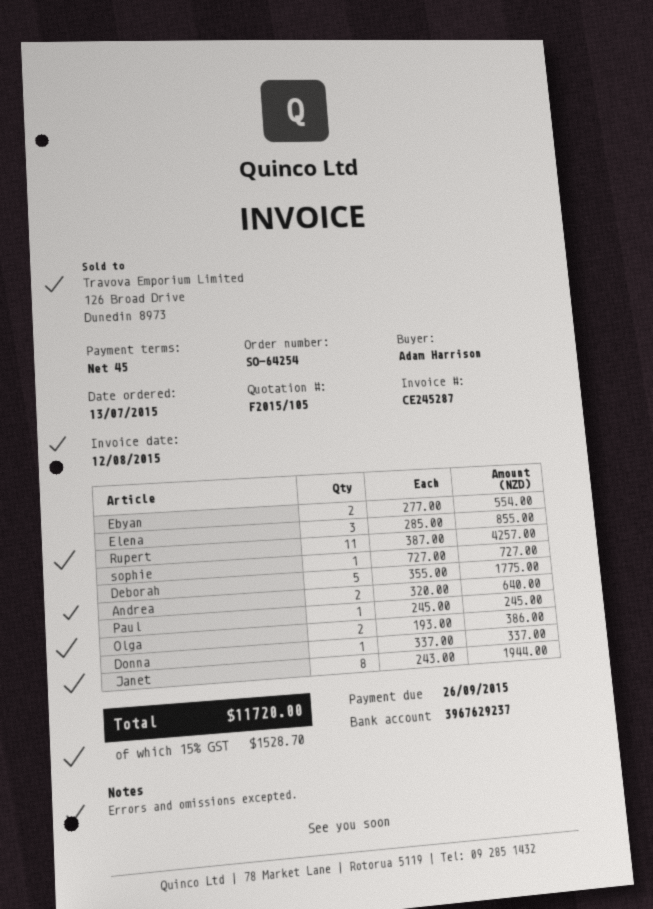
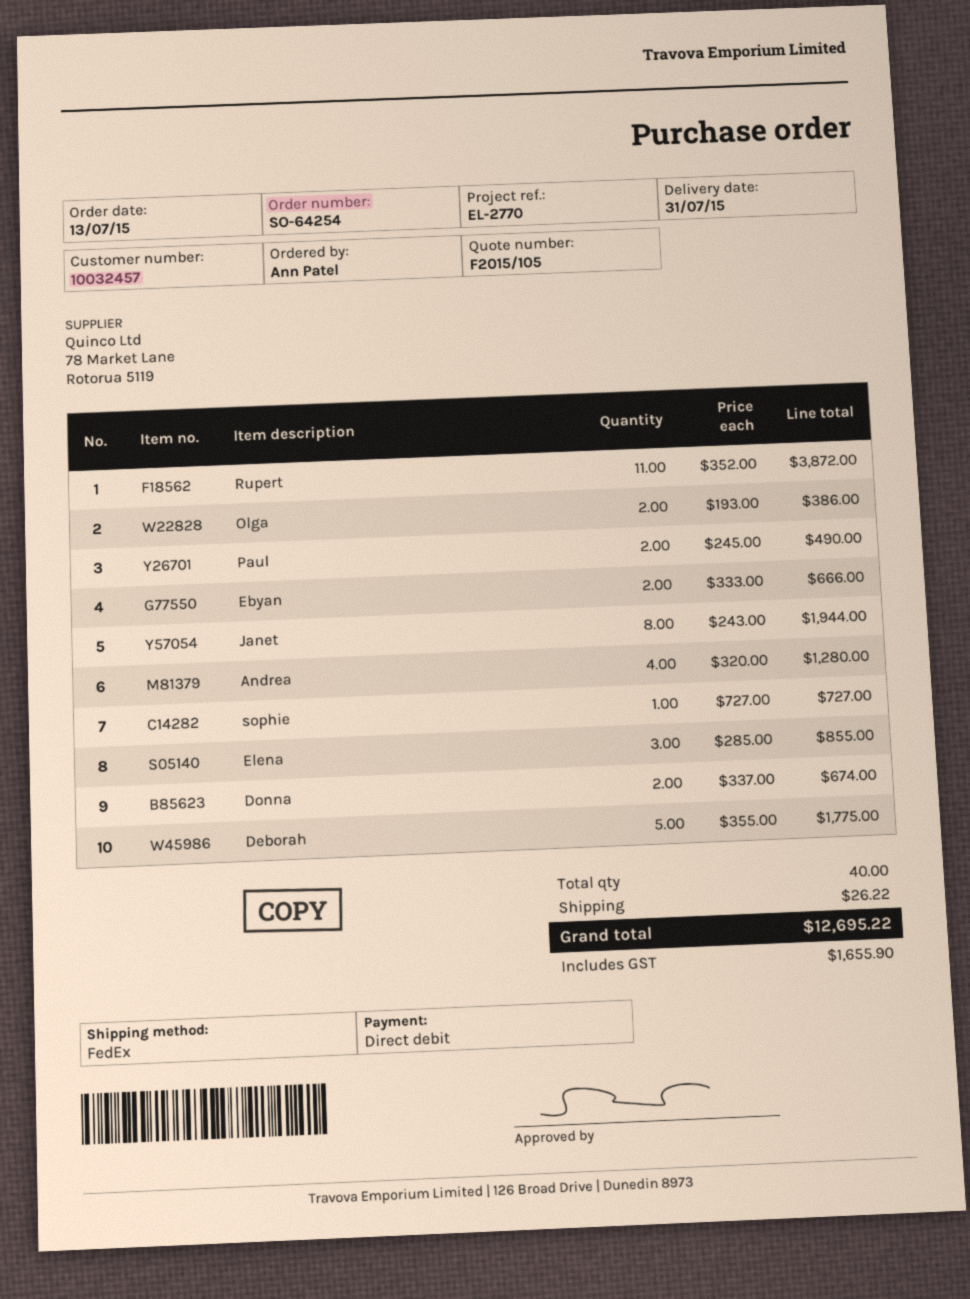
ordered by: Adam Harrison -> Ann Patel
Ebyan: 2 x 277.00 = 554.00 -> 2 x 333.00 = 666.00
Rupert: 11 x 387.00 = 4257.00 -> 11 x 352.00 = 3872.00
Andrea: 2 x 320.00 = 640.00 -> 4 x 320.00 = 1280.00
Paul: 1 x 245.00 = 245.00 -> 2 x 245.00 = 490.00
Donna: 1 x 337.00 = 337.00 -> 2 x 337.00 = 674.00
shipping: none -> 26.22
tax: 1528.70 -> 1655.90
total: 11720.00 -> 12695.22

